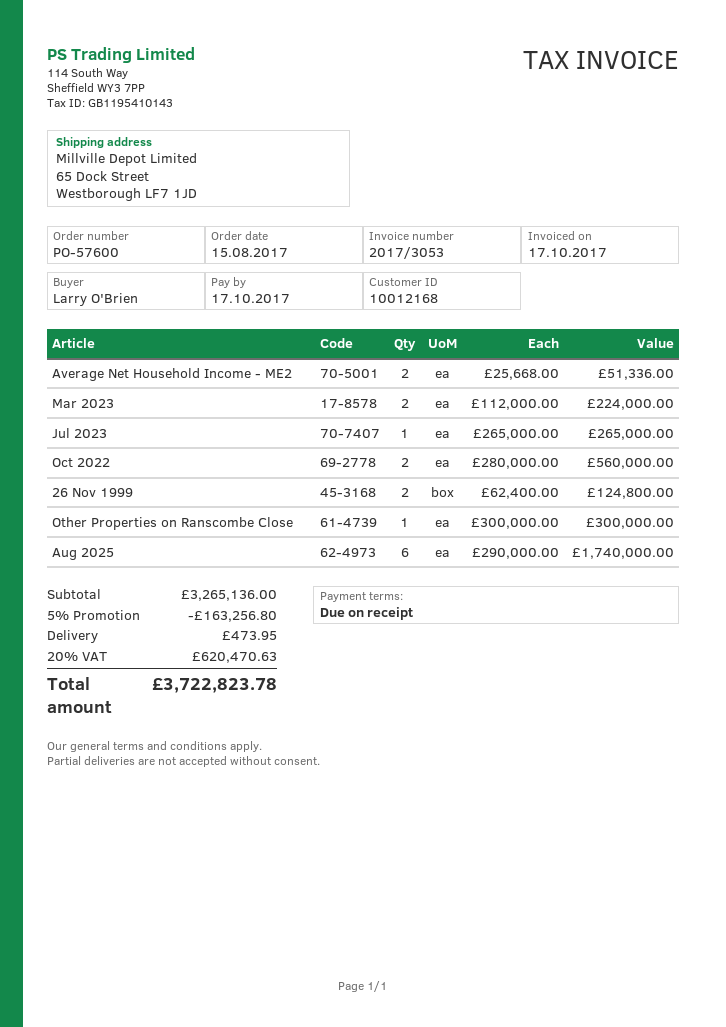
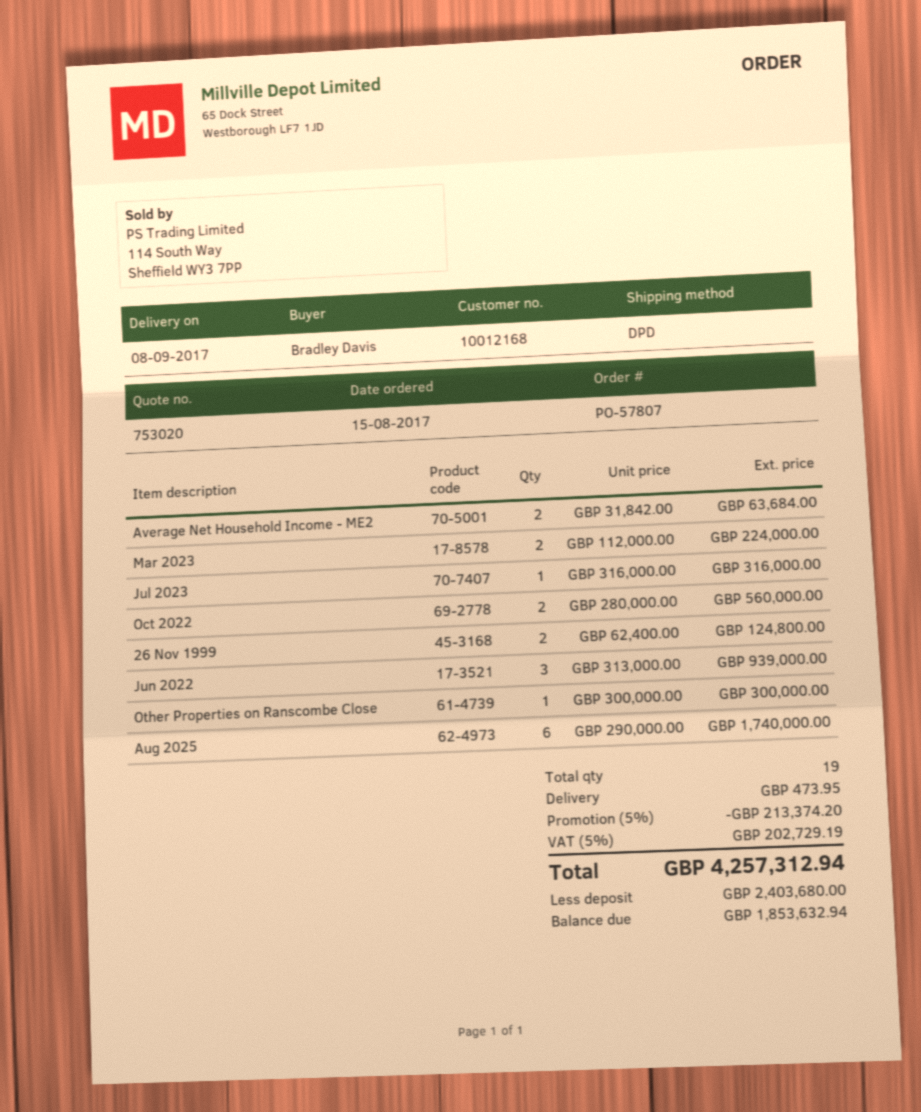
order number: PO-57600 -> PO-57807
ordered by: Larry O'Brien -> Bradley Davis
Average Net Household Income - ME2: 2 x 25668.00 = 51336.00 -> 2 x 31842.00 = 63684.00
Jul 2023: 1 x 265000.00 = 265000.00 -> 1 x 316000.00 = 316000.00
Jun 2022: none -> 3 x 313000.00 = 939000.00
discount: 5% = 163256.80 -> 5% = 213374.20
tax: 20% = 620470.63 -> 5% = 202729.19
total: 3722823.78 -> 4257312.94

